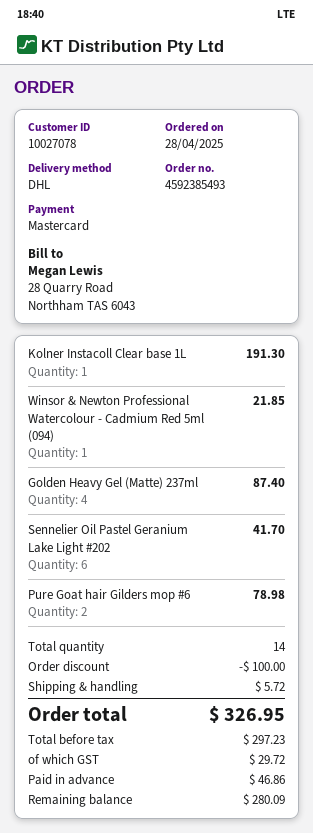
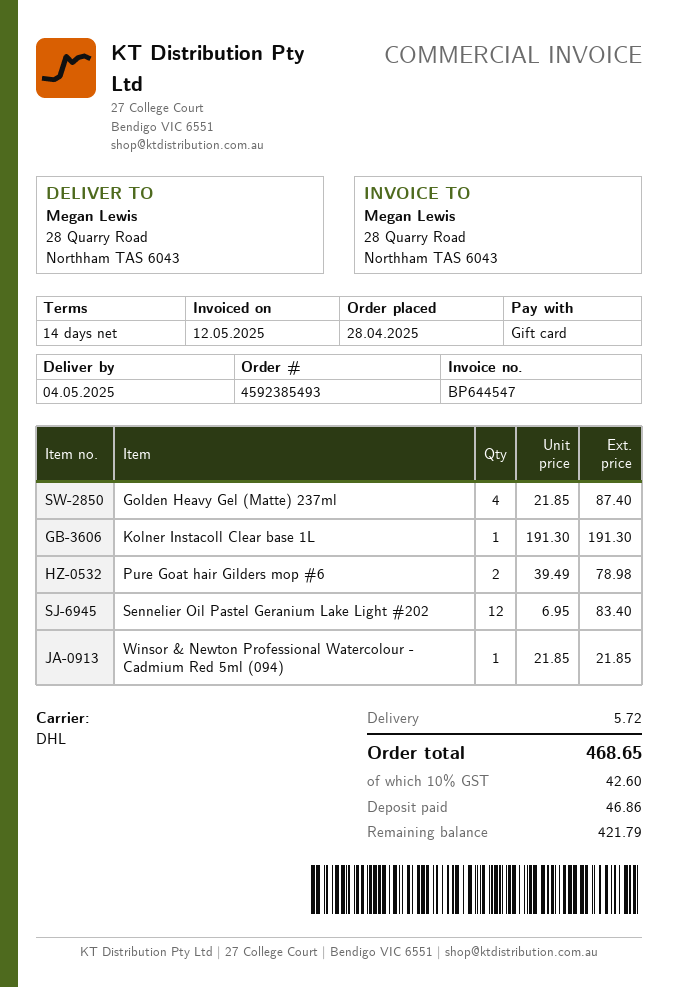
payment method: Mastercard -> gift card
Sennelier Oil Pastel Geranium Lake Light #202: 6 for 41.70 -> 12 for 83.40
discount: 100.00 -> none
tax: 29.72 -> 42.60
total: 326.95 -> 468.65
balance: 280.09 -> 421.79

